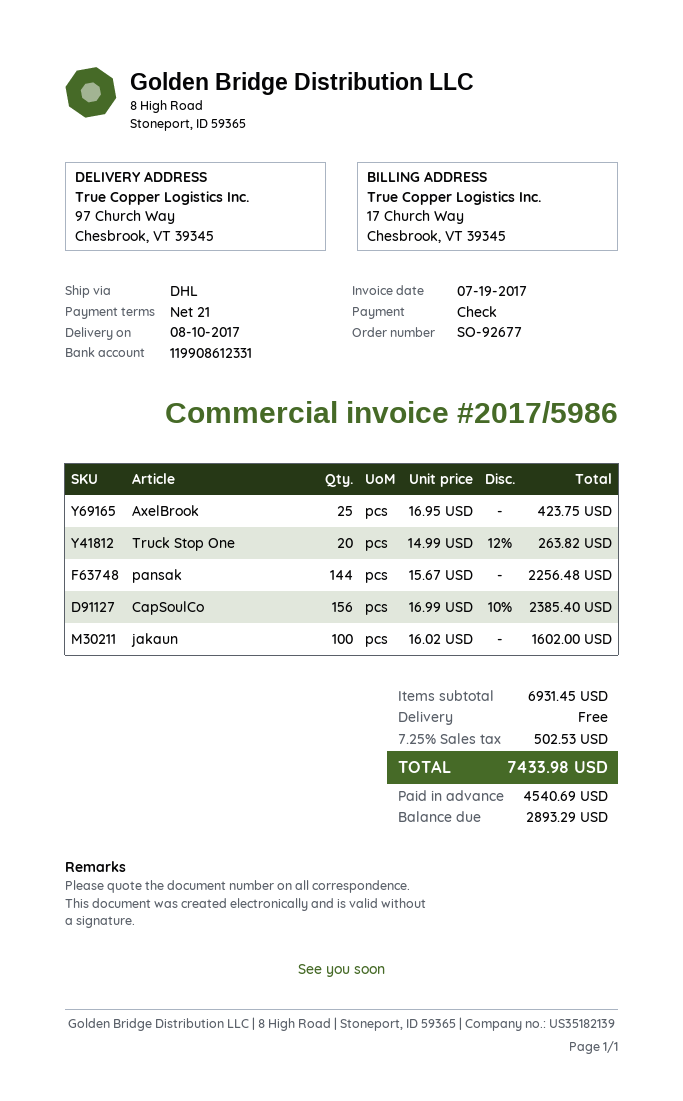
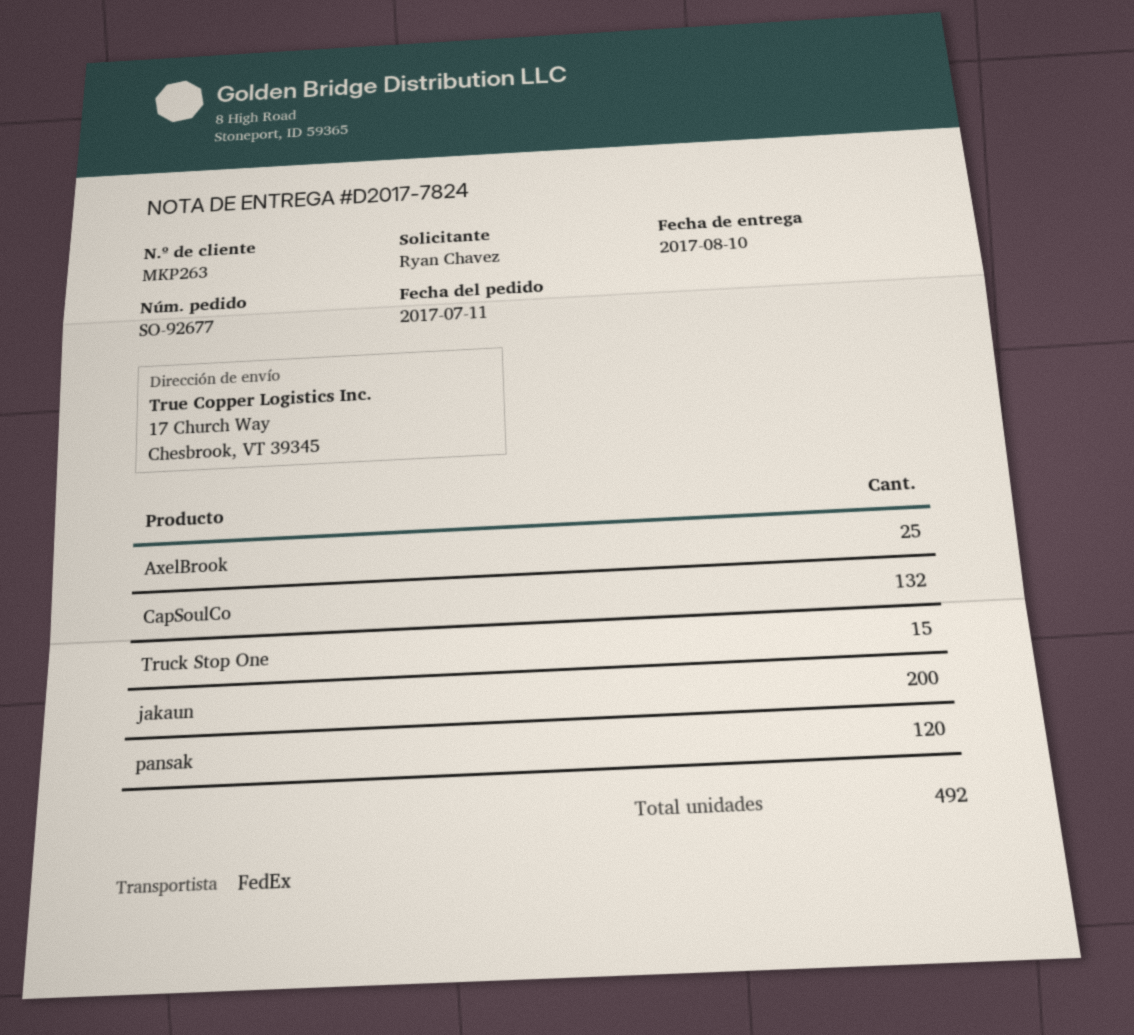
shipping method: DHL -> FedEx
ship to: 97 Church Way, Chesbrook, VT 39345 -> 17 Church Way, Chesbrook, VT 39345
Truck Stop One: 20 -> 15
pansak: 144 -> 120
CapSoulCo: 156 -> 132
jakaun: 100 -> 200

